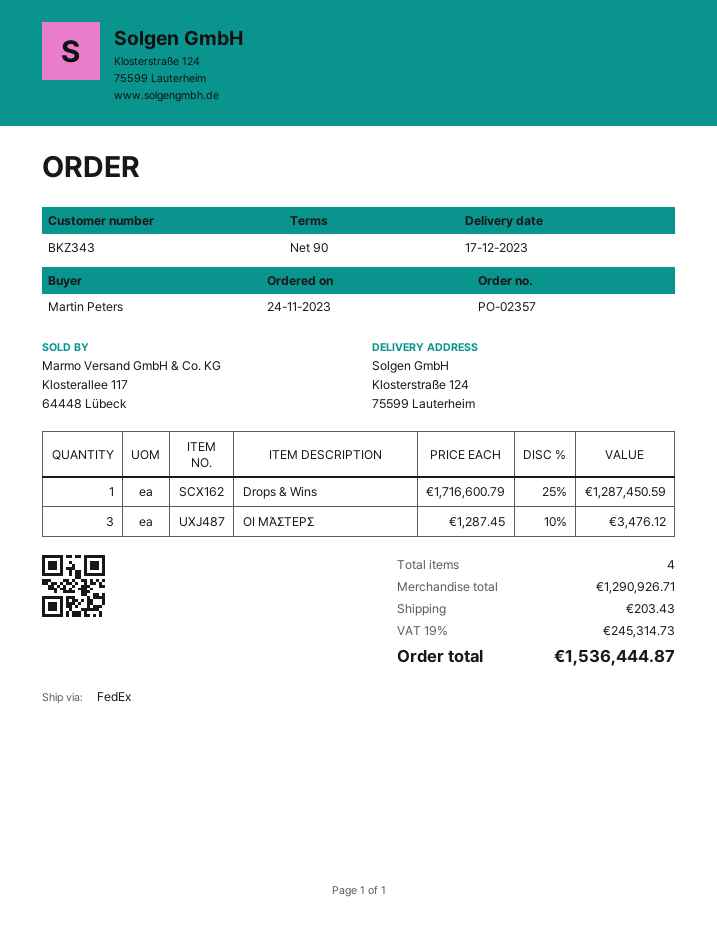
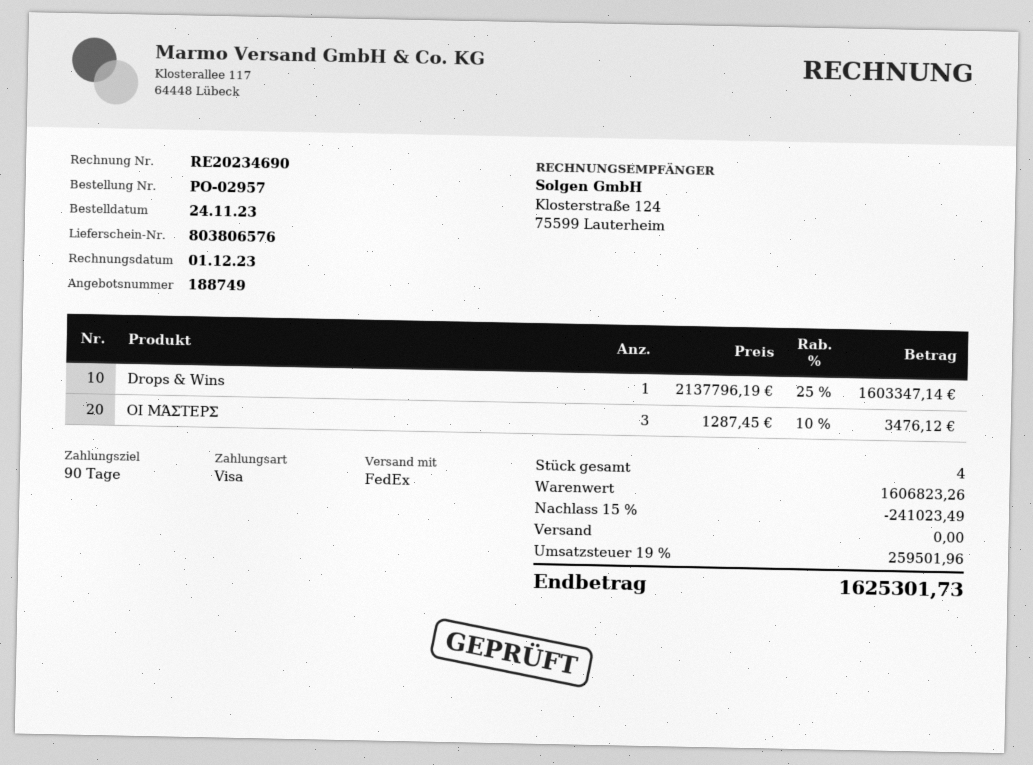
order number: PO-02357 -> PO-02957
Drops & Wins: 1 x 1716600.79 - 25% = 1287450.59 -> 1 x 2137796.19 - 25% = 1603347.14
subtotal: 1290926.71 -> 1606823.26
discount: none -> 15% = 241023.49
shipping: 203.43 -> 0.00
tax: 19% = 245314.73 -> 19% = 259501.96
total: 1536444.87 -> 1625301.73

